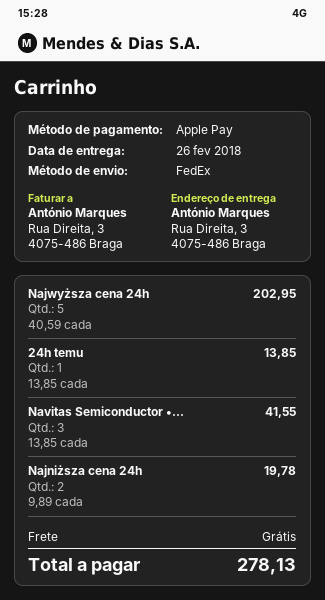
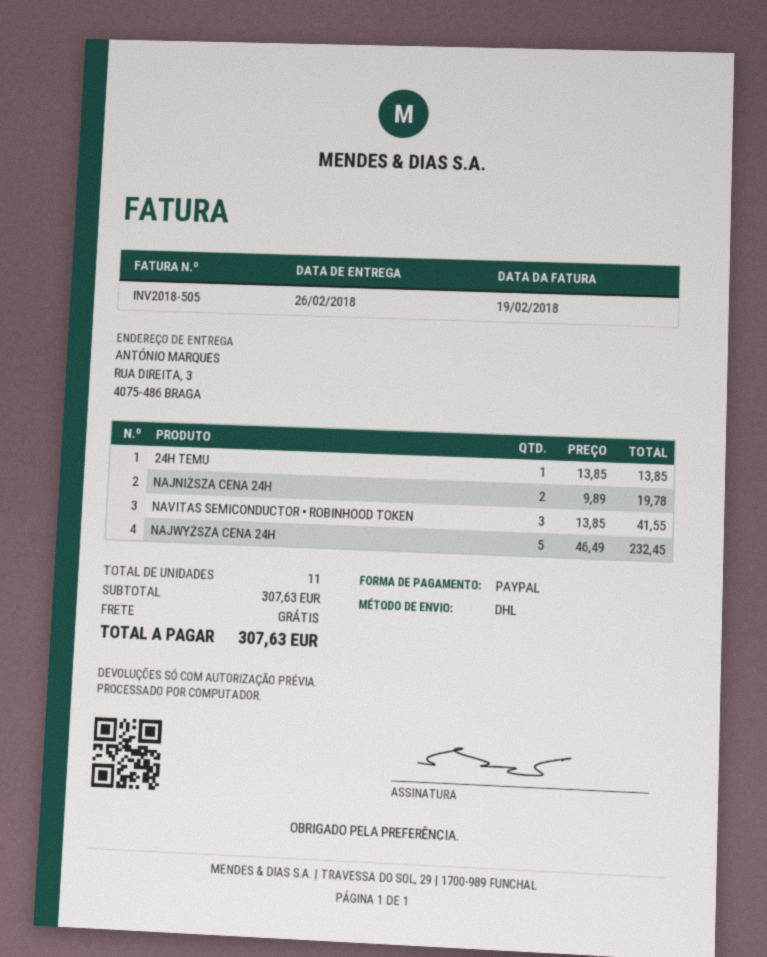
payment method: Apple Pay -> PayPal
shipping method: FedEx -> DHL
Najwyższa cena 24h: 5 x 40.59 = 202.95 -> 5 x 46.49 = 232.45
total: 278.13 -> 307.63

